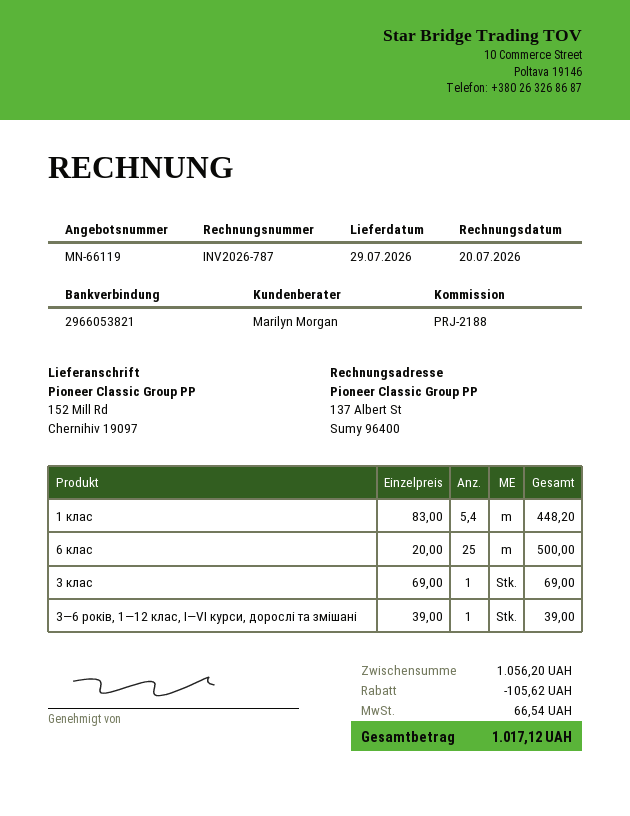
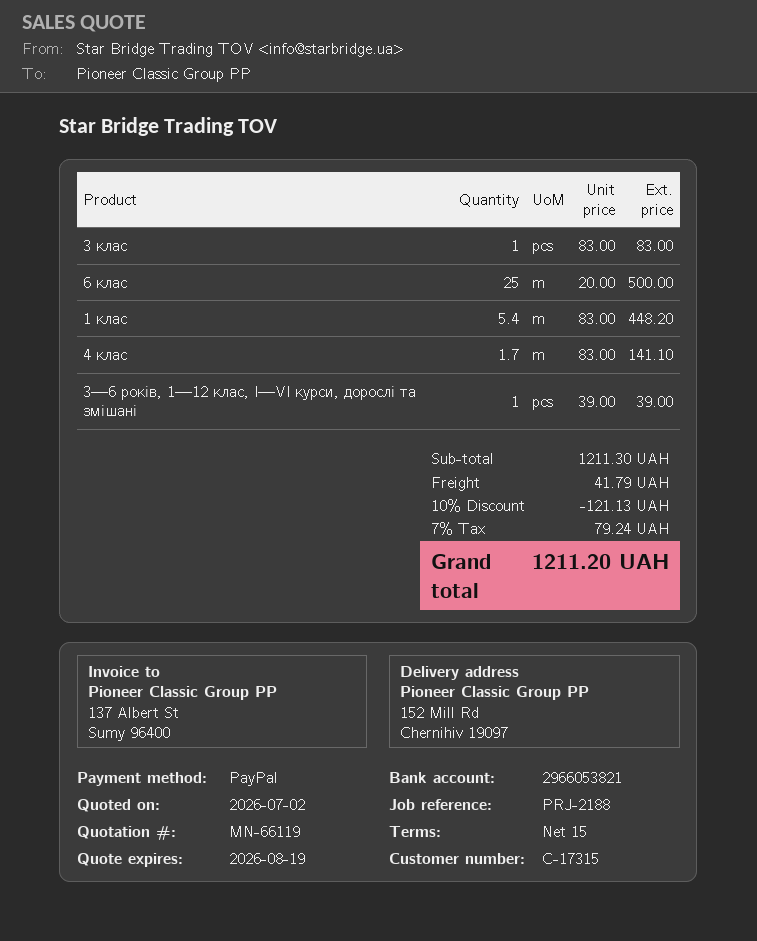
3 клас: 1 x 69.00 = 69.00 -> 1 x 83.00 = 83.00
4 клас: none -> 1.7 x 83.00 = 141.10
subtotal: 1056.20 -> 1211.30
discount: 105.62 -> 121.13
shipping: none -> 41.79
tax: 66.54 -> 79.24
total: 1017.12 -> 1211.20

